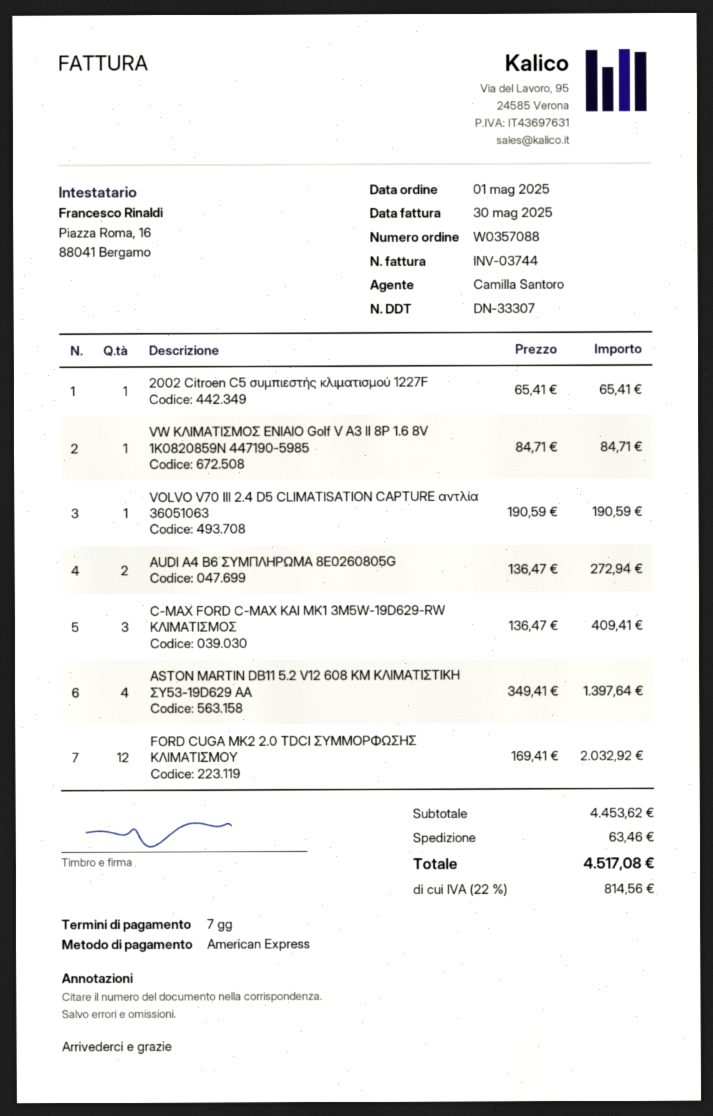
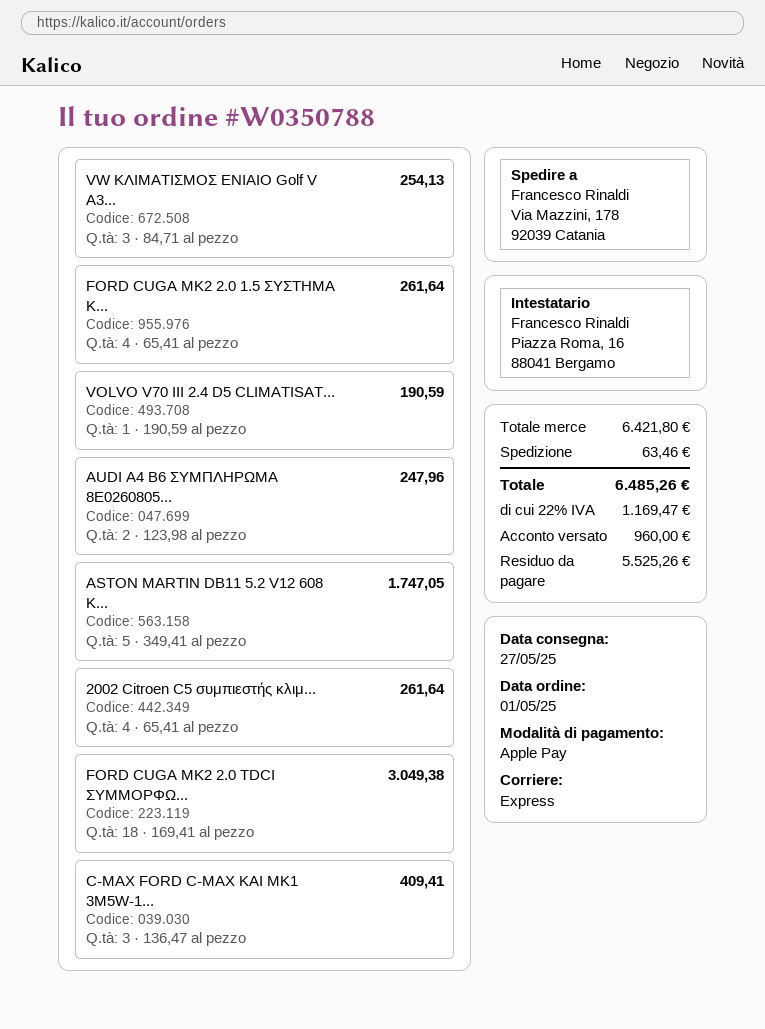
order number: W0357088 -> W0350788
payment method: American Express -> Apple Pay
2002 Citroen C5 συμπιεστής κλιματισμού 1227F: 1 x 65.41 = 65.41 -> 4 x 65.41 = 261.64
VW ΚΛΙΜΑΤΙΣΜΟΣ ΕΝΙΑΙΟ Golf V A3 II 8P 1.6 8V 1K0820859N 447190-5985: 1 x 84.71 = 84.71 -> 3 x 84.71 = 254.13
AUDI A4 B6 ΣΥΜΠΛΗΡΩΜΑ 8E0260805G: 2 x 136.47 = 272.94 -> 2 x 123.98 = 247.96
ASTON MARTIN DB11 5.2 V12 608 KM ΚΛΙΜΑΤΙΣΤΙΚΗ ΣΥ53-19D629 ΑΑ: 4 x 349.41 = 1397.64 -> 5 x 349.41 = 1747.05
FORD CUGA MK2 2.0 TDCI ΣΥΜΜΟΡΦΩΣΗΣ ΚΛΙΜΑΤΙΣΜΟΥ: 12 x 169.41 = 2032.92 -> 18 x 169.41 = 3049.38
FORD CUGA MK2 2.0 1.5 ΣΥΣΤΗΜΑ Κ...: none -> 4 x 65.41 = 261.64
subtotal: 4453.62 -> 6421.80
tax: 22% = 814.56 -> 22% = 1169.47
total: 4517.08 -> 6485.26

